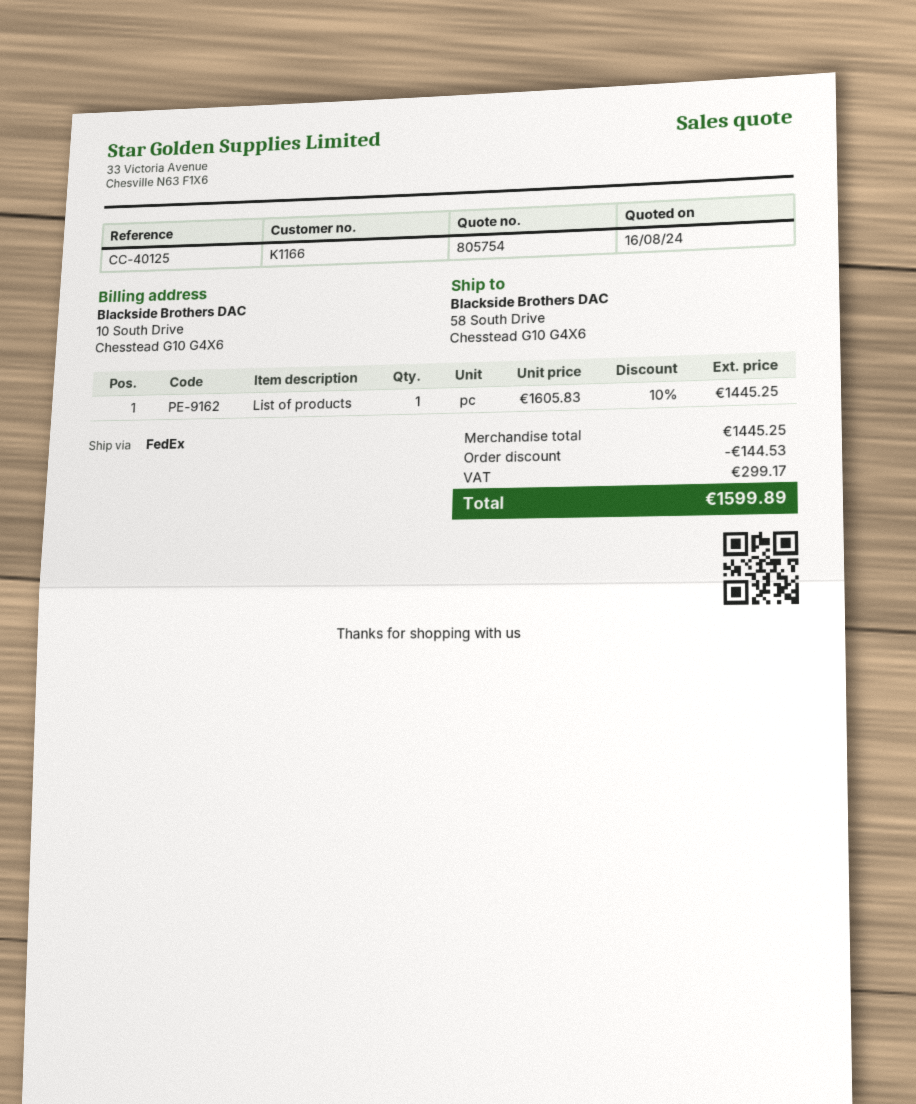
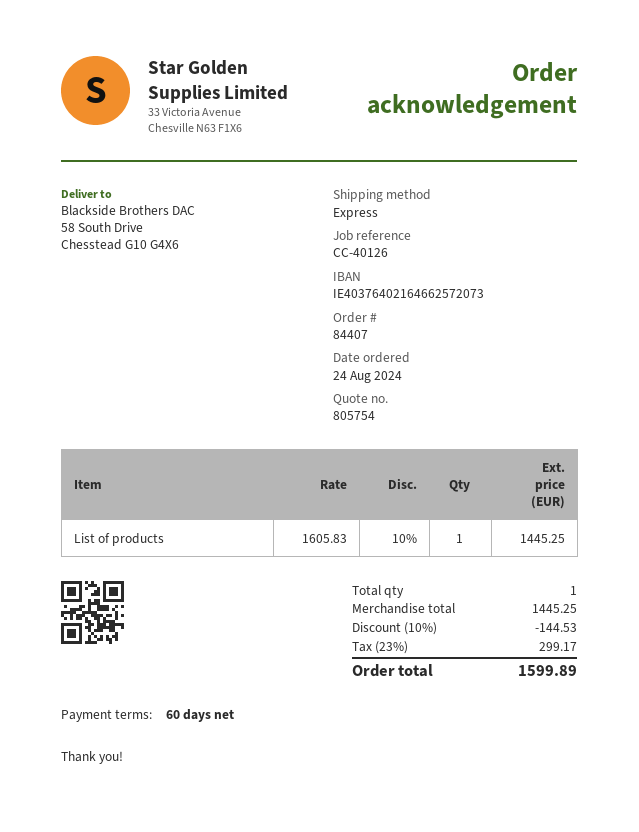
reference: CC-40125 -> CC-40126
shipping method: FedEx -> express

